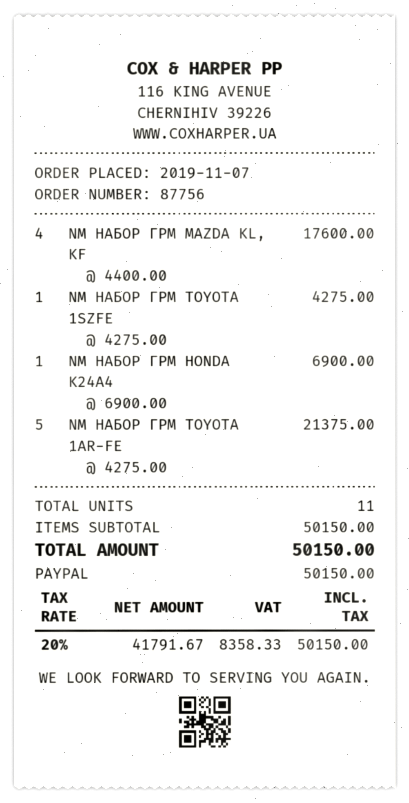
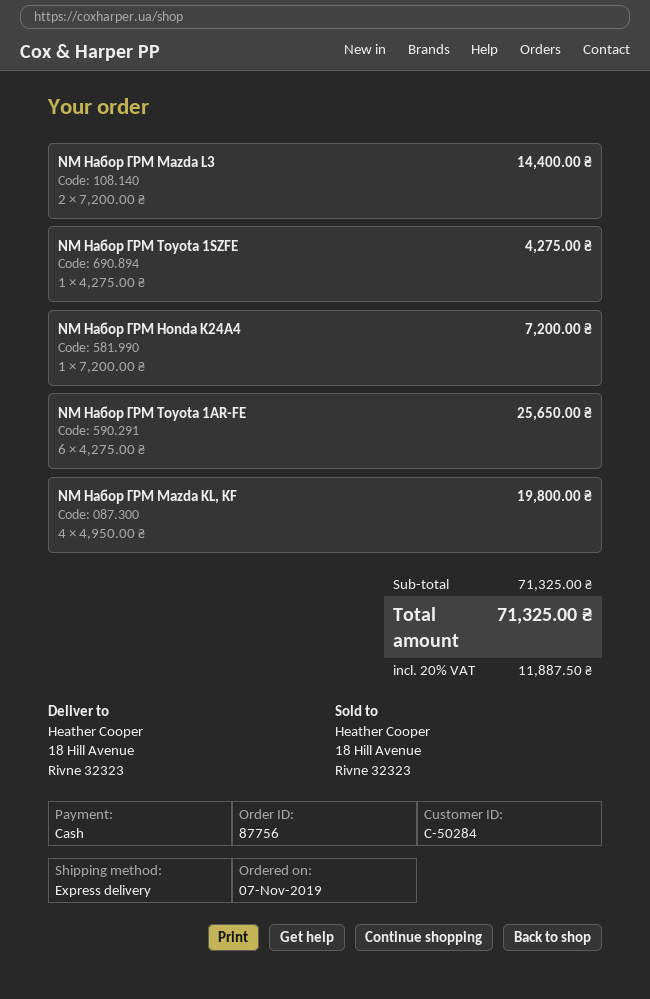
payment method: PayPal -> cash
NM НАБОР ГРМ MAZDA KL, KF: 4 x 4400.00 = 17600.00 -> 4 x 4950.00 = 19800.00
NM НАБОР ГРМ HONDA K24A4: 1 x 6900.00 = 6900.00 -> 1 x 7200.00 = 7200.00
NM НАБОР ГРМ TOYOTA 1AR-FE: 5 x 4275.00 = 21375.00 -> 6 x 4275.00 = 25650.00
NM Набор ГРМ Mazda L3: none -> 2 x 7200.00 = 14400.00
subtotal: 50150.00 -> 71325.00
tax: 20% = 8358.33 -> 20% = 11887.50
total: 50150.00 -> 71325.00

